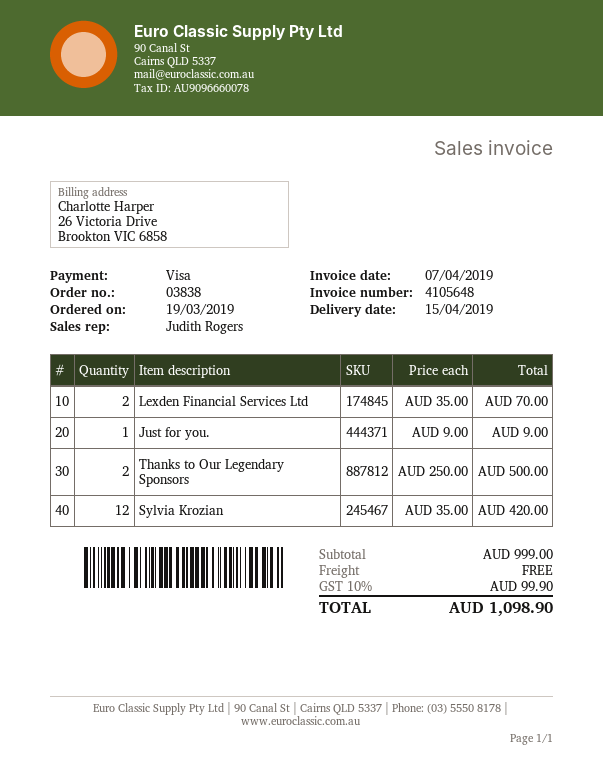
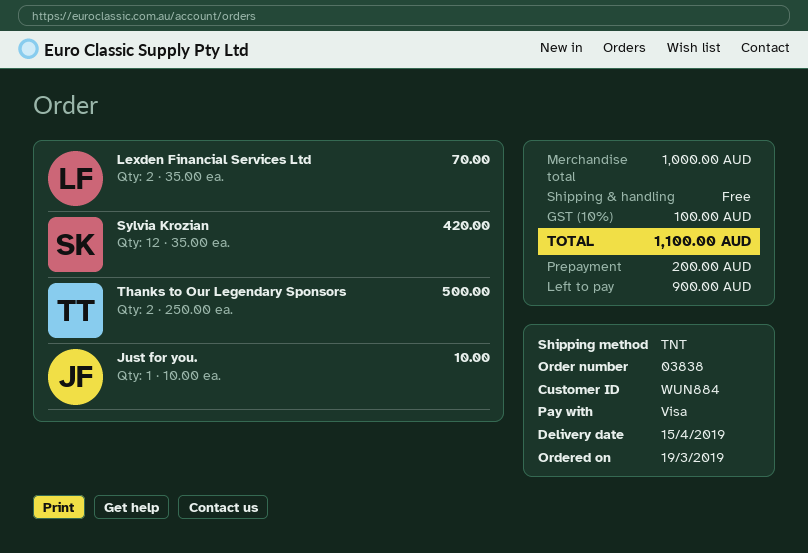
Just for you.: 1 x 9.00 = 9.00 -> 1 x 10.00 = 10.00
subtotal: 999.00 -> 1000.00
tax: 10% = 99.90 -> 10% = 100.00
total: 1098.90 -> 1100.00

